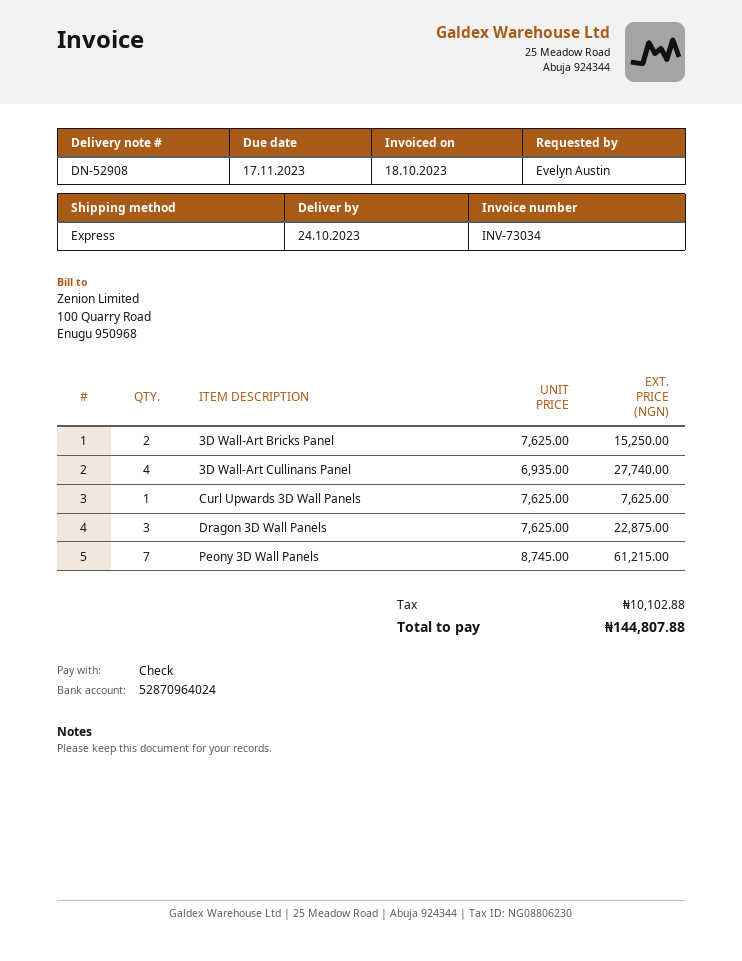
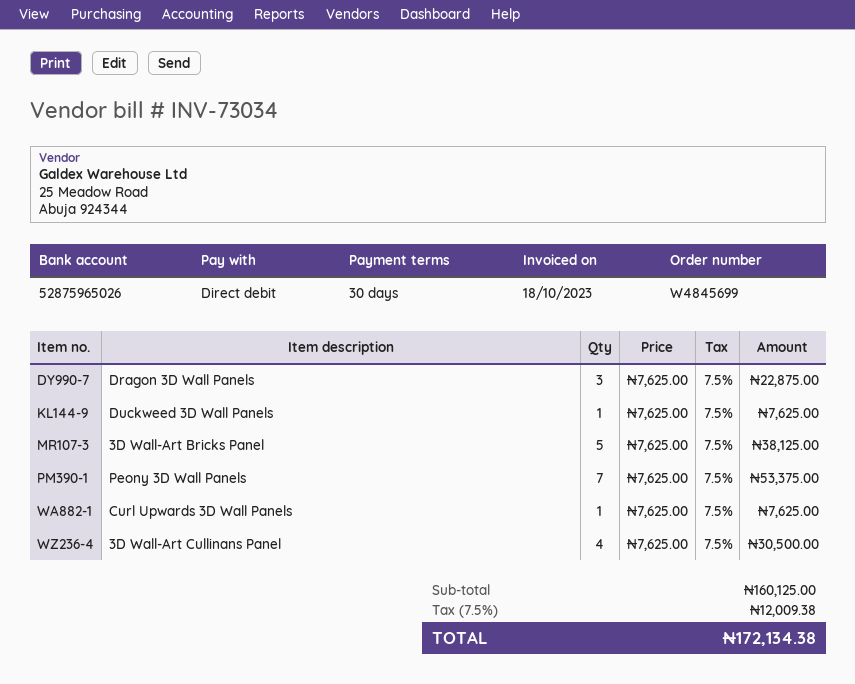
payment method: cheque -> direct debit
bank account: 52870964024 -> 52875965026
3D Wall-Art Bricks Panel: 2 x 7625.00 = 15250.00 -> 5 x 7625.00 = 38125.00
3D Wall-Art Cullinans Panel: 4 x 6935.00 = 27740.00 -> 4 x 7625.00 = 30500.00
Peony 3D Wall Panels: 7 x 8745.00 = 61215.00 -> 7 x 7625.00 = 53375.00
Duckweed 3D Wall Panels: none -> 1 x 7625.00 = 7625.00
tax: 10102.88 -> 12009.38
total: 144807.88 -> 172134.38

